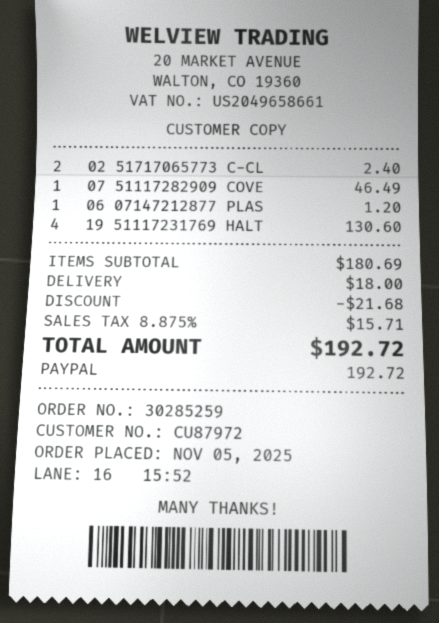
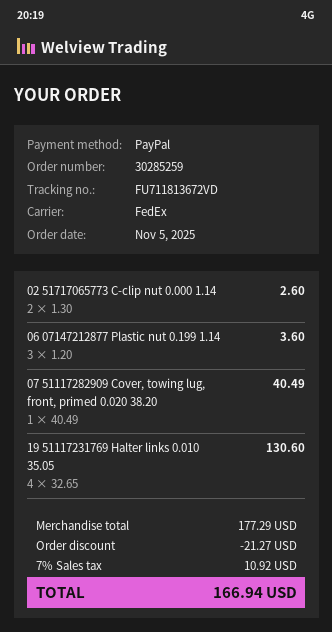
02 51717065773 C-CL: 2 for 2.40 -> 2 for 2.60
07 51117282909 COVE: 1 for 46.49 -> 1 for 40.49
06 07147212877 PLAS: 1 for 1.20 -> 3 for 3.60
subtotal: 180.69 -> 177.29
discount: 21.68 -> 21.27
shipping: 18.00 -> none
tax: 8.875% = 15.71 -> 7% = 10.92
total: 192.72 -> 166.94

